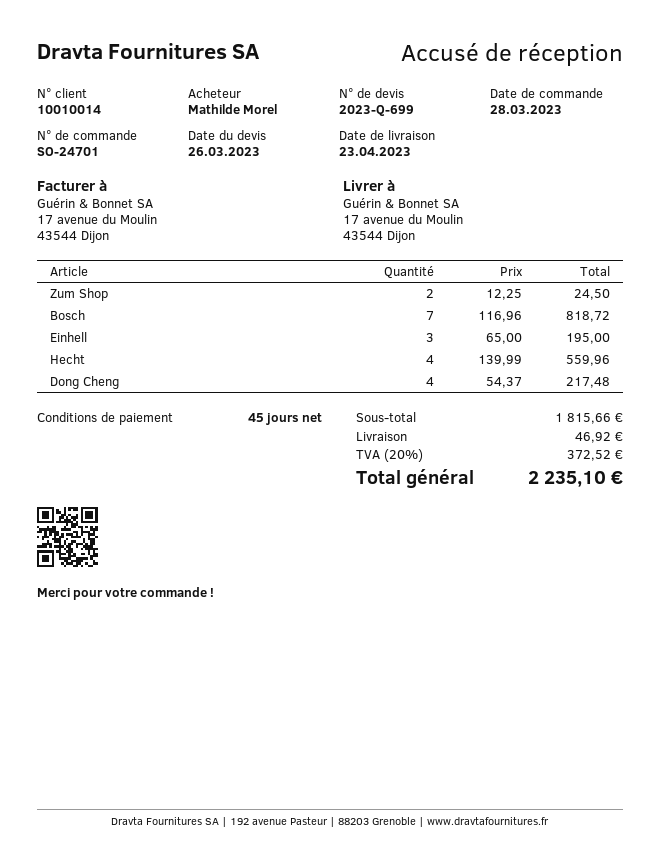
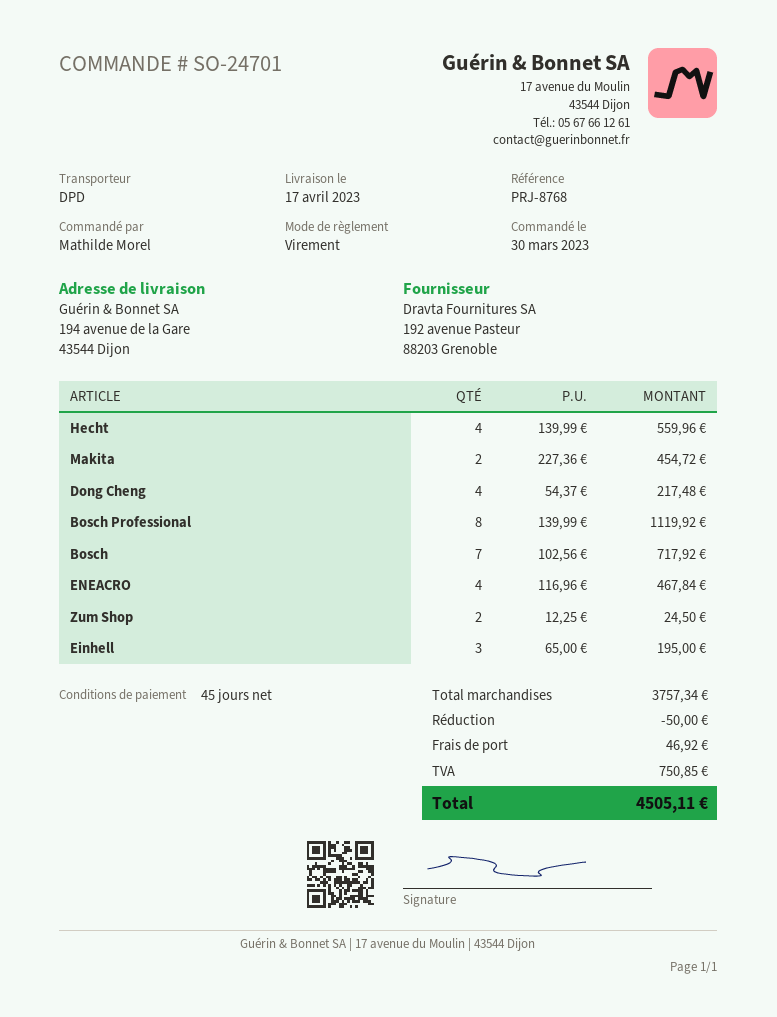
order date: 2023-03-28 -> 2023-03-30
delivery date: 2023-04-23 -> 2023-04-17
ship to: 17 avenue du Moulin, 43544 Dijon -> 194 avenue de la Gare, 43544 Dijon
Bosch: 7 x 116.96 = 818.72 -> 7 x 102.56 = 717.92
Makita: none -> 2 x 227.36 = 454.72
Bosch Professional: none -> 8 x 139.99 = 1119.92
ENEACRO: none -> 4 x 116.96 = 467.84
subtotal: 1815.66 -> 3757.34
discount: none -> 50.00
tax: 372.52 -> 750.85
total: 2235.10 -> 4505.11

